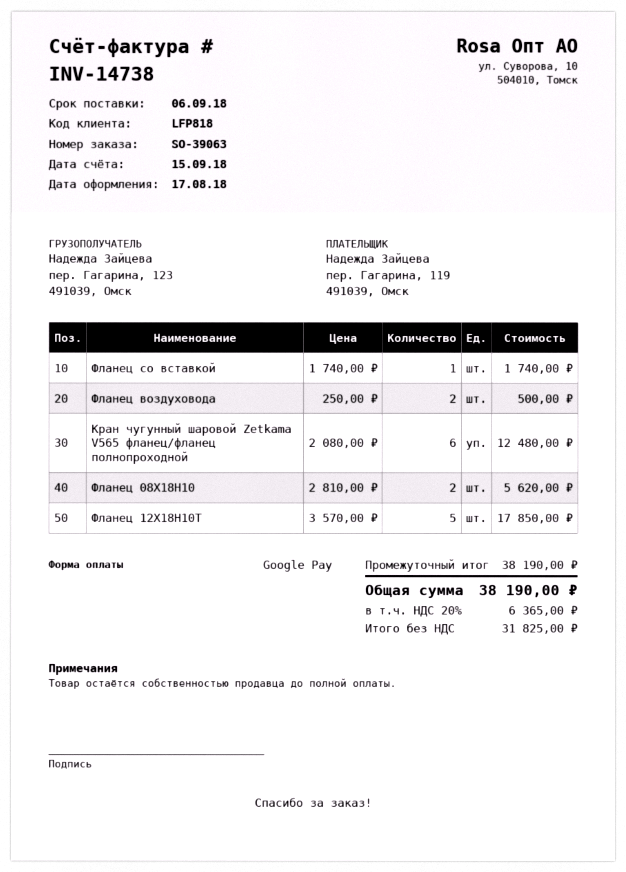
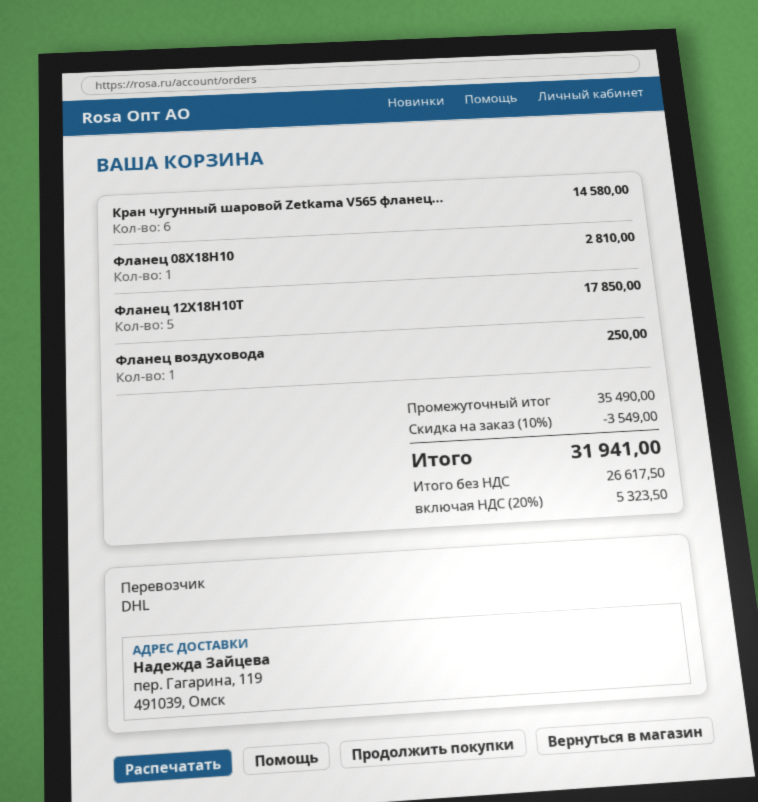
ship to: пер. Гагарина, 123, 491039, Омск -> пер. Гагарина, 119, 491039, Омск
Фланец со вставкой: 1 for 1740.00 -> none
Фланец воздуховода: 2 for 500.00 -> 1 for 250.00
Кран чугунный шаровой Zetkama V565 фланец/фланец полнопроходной: 6 for 12480.00 -> 6 for 14580.00
Фланец 08Х18Н10: 2 for 5620.00 -> 1 for 2810.00
subtotal: 38190.00 -> 35490.00
discount: none -> 10% = 3549.00
net: 31825.00 -> 26617.50
tax: 20% = 6365.00 -> 20% = 5323.50
total: 38190.00 -> 31941.00

